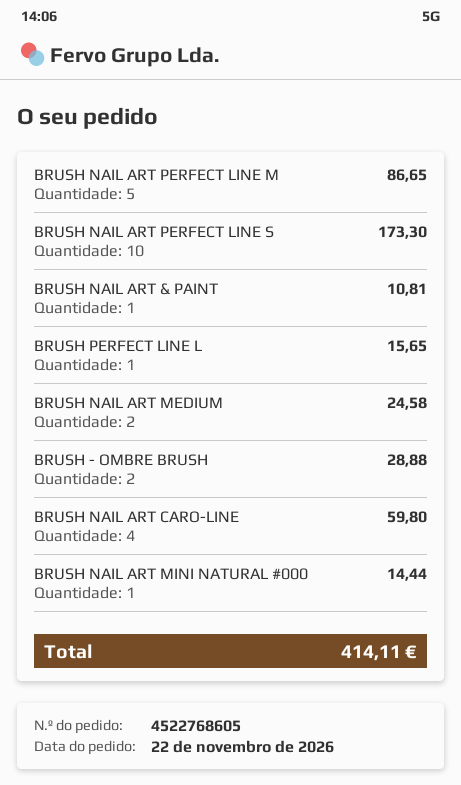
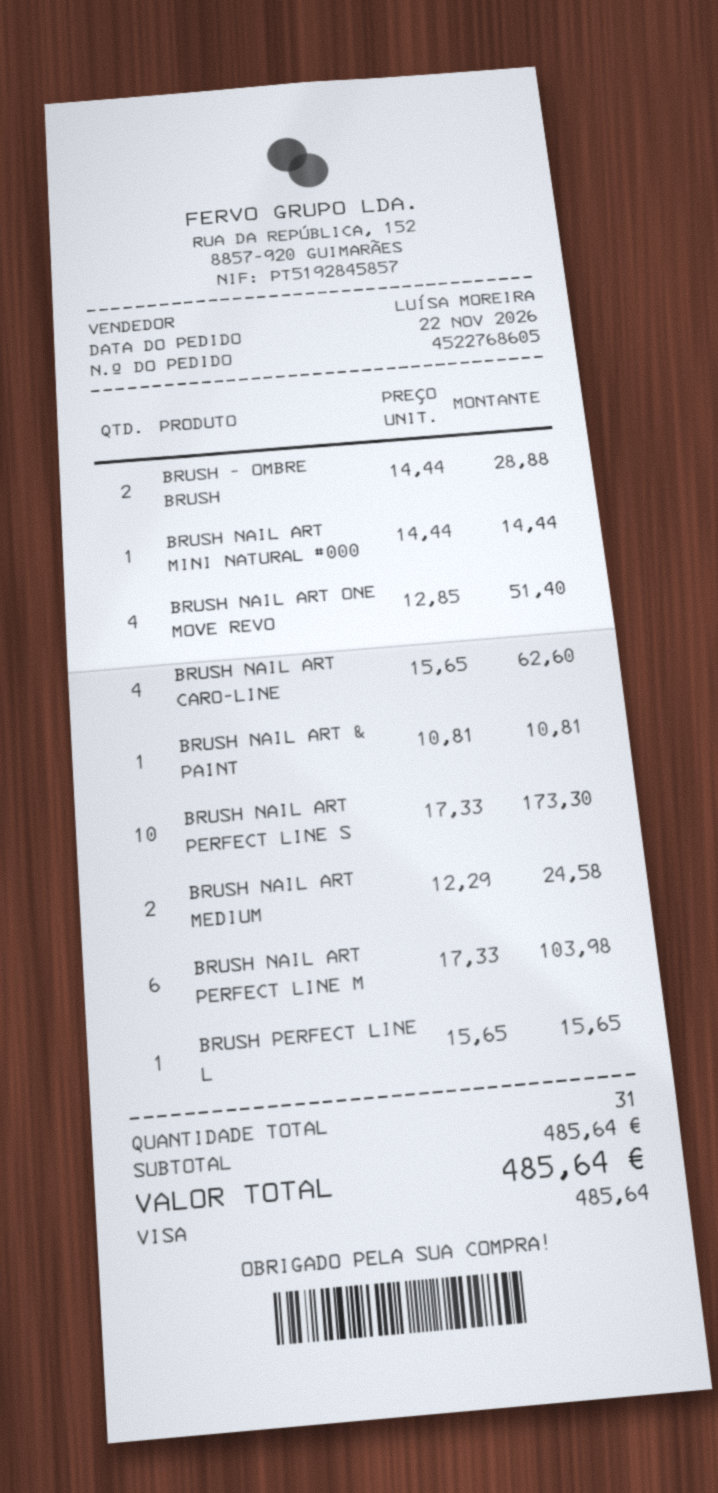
BRUSH NAIL ART PERFECT LINE M: 5 for 86.65 -> 6 for 103.98
BRUSH NAIL ART CARO-LINE: 4 for 59.80 -> 4 for 62.60
BRUSH NAIL ART ONE MOVE REVO: none -> 4 for 51.40
total: 414.11 -> 485.64

